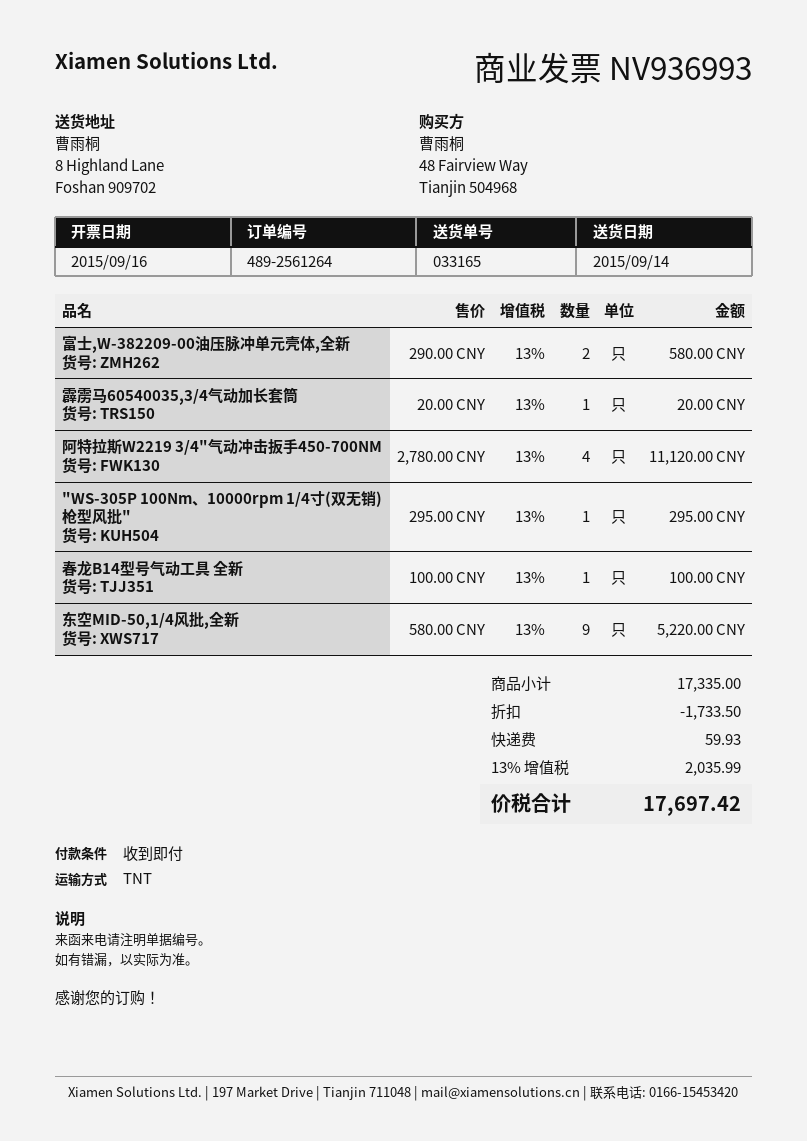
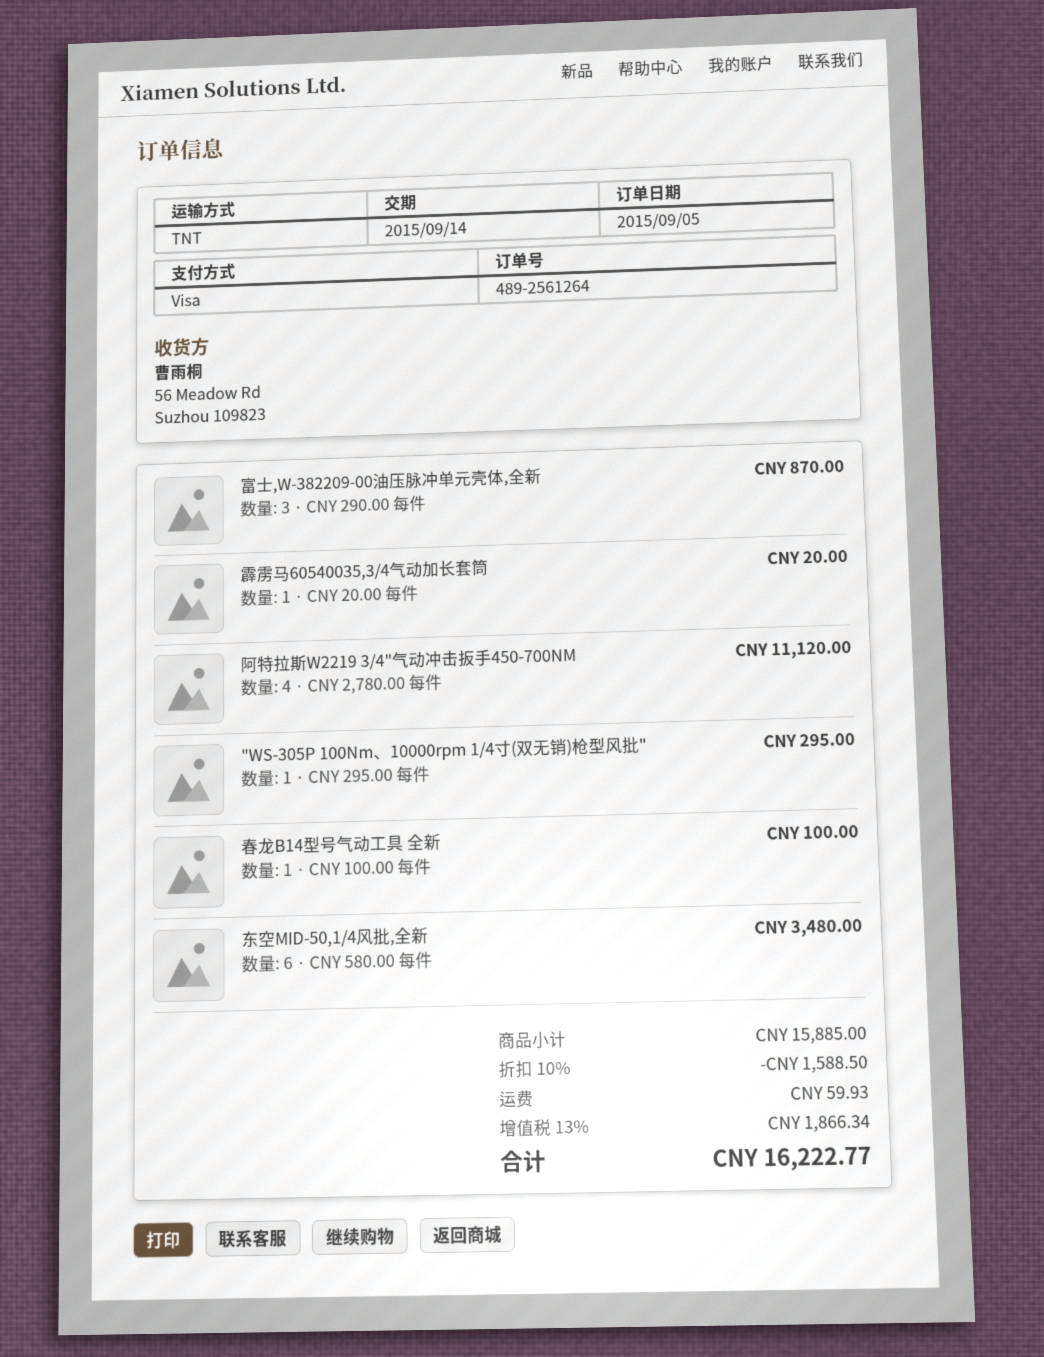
ship to: 8 Highland Lane, Foshan 909702 -> 56 Meadow Rd, Suzhou 109823
富士,W-382209-00油压脉冲单元壳体,全新: 2 x 290.00 = 580.00 -> 3 x 290.00 = 870.00
东空MID-50,1/4风批,全新: 9 x 580.00 = 5220.00 -> 6 x 580.00 = 3480.00
subtotal: 17335.00 -> 15885.00
discount: 1733.50 -> 1588.50
tax: 13% = 2035.99 -> 13% = 1866.34
total: 17697.42 -> 16222.77

